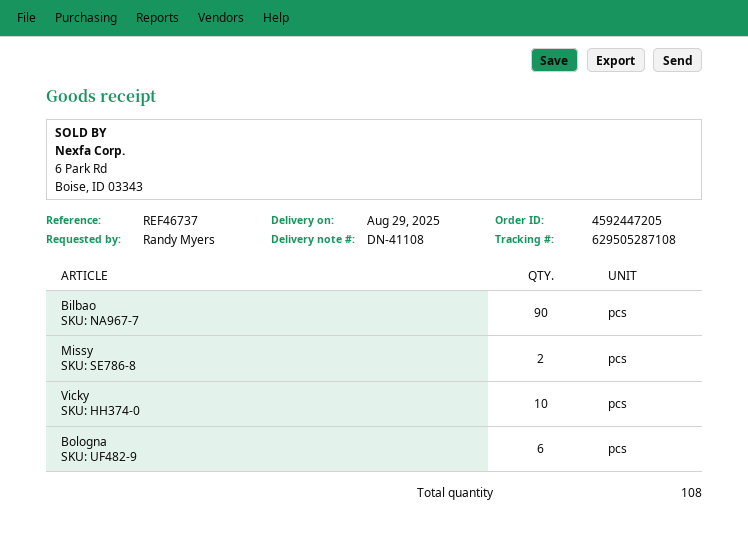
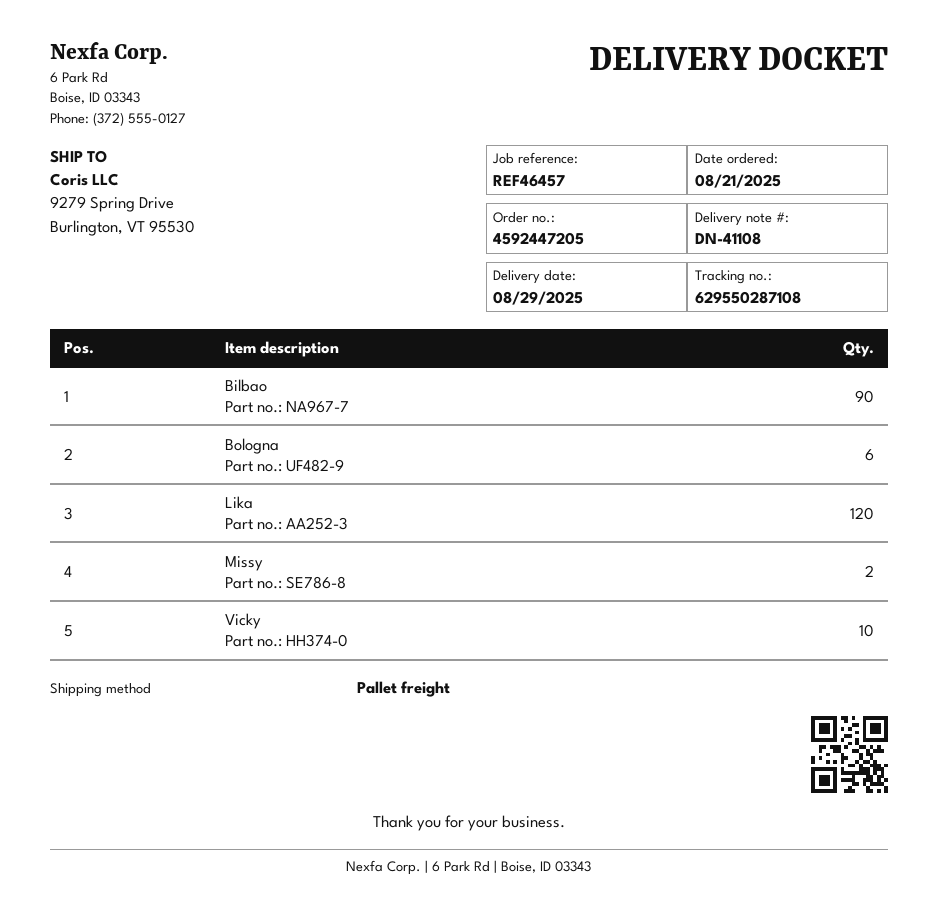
reference: REF46737 -> REF46457
tracking number: 629505287108 -> 629550287108
Lika: none -> 120

